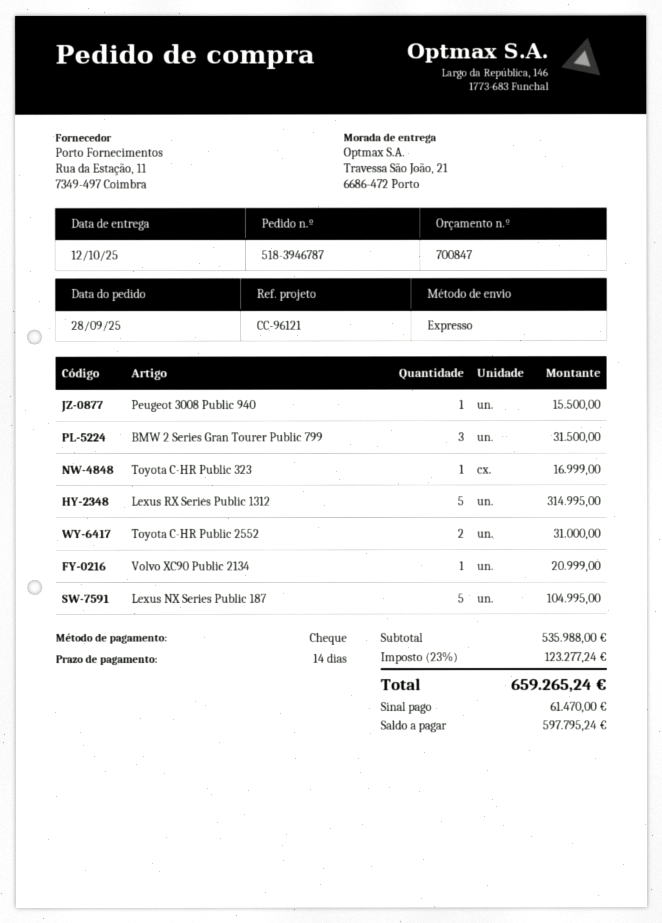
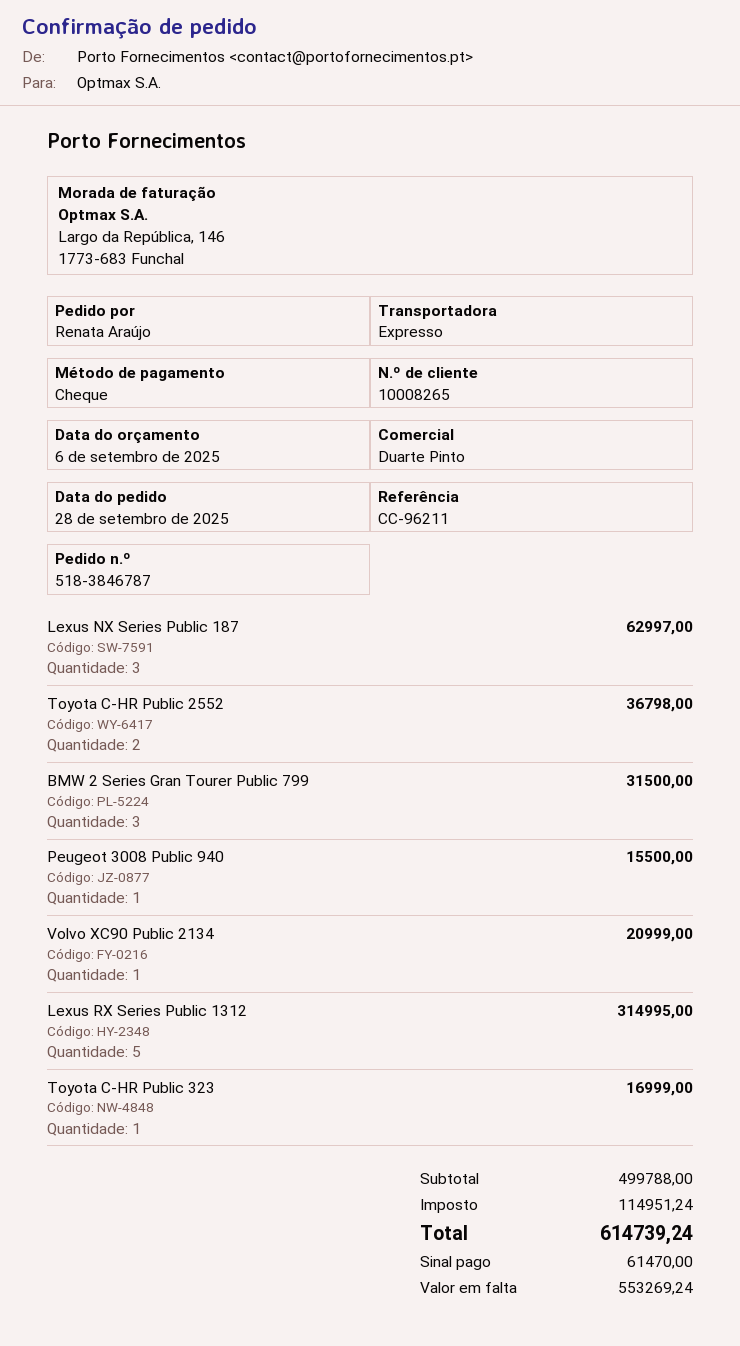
order number: 518-3946787 -> 518-3846787
reference: CC-96121 -> CC-96211
Toyota C-HR Public 2552: 2 for 31000.00 -> 2 for 36798.00
Lexus NX Series Public 187: 5 for 104995.00 -> 3 for 62997.00
subtotal: 535988.00 -> 499788.00
tax: 123277.24 -> 114951.24
total: 659265.24 -> 614739.24
balance: 597795.24 -> 553269.24

